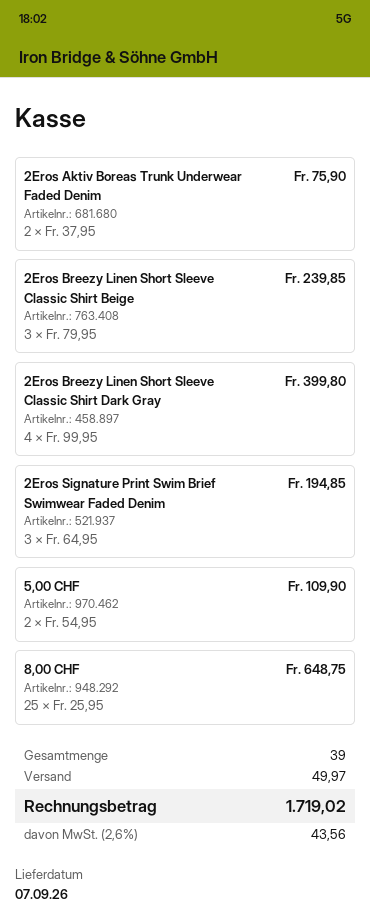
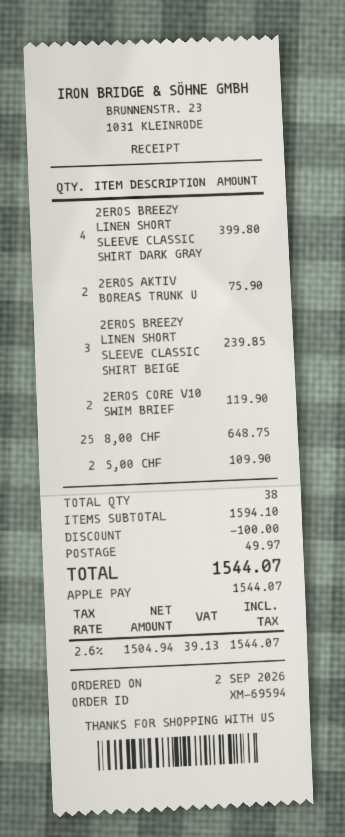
2Eros Signature Print Swim Brief Swimwear Faded Denim: 3 for 194.85 -> none
2EROS CORE V10 SWIM BRIEF: none -> 2 for 119.90
total quantity: 39 -> 38
discount: none -> 100.00
tax: 2.6% = 43.56 -> 2.6% = 39.13
total: 1719.02 -> 1544.07

